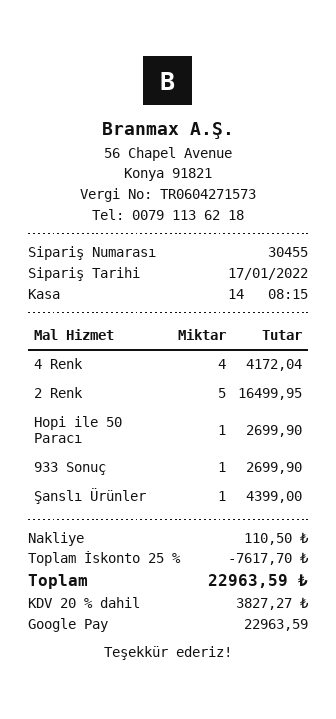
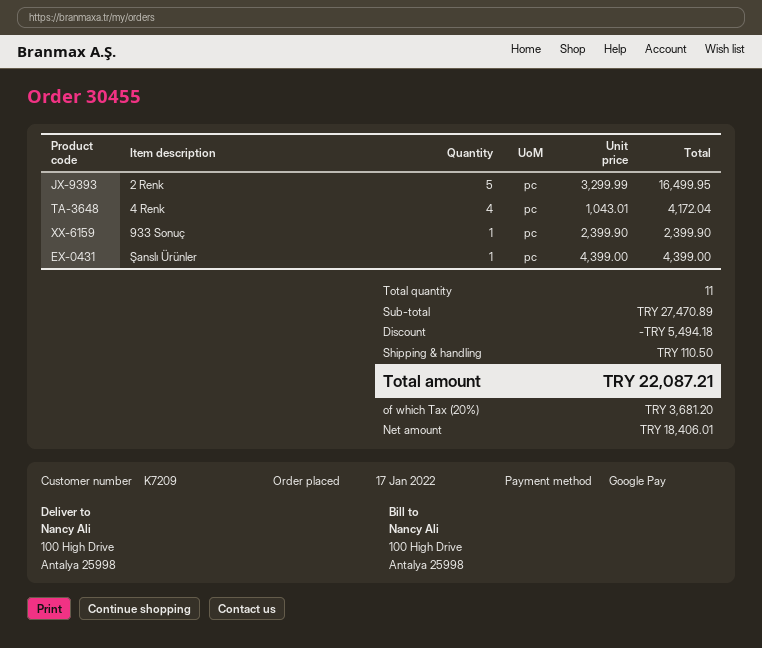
Hopi ile 50 Paracı: 1 for 2699.90 -> none
933 Sonuç: 1 for 2699.90 -> 1 for 2399.90
discount: 7617.70 -> 5494.18
tax: 20% = 3827.27 -> 20% = 3681.20
total: 22963.59 -> 22087.21

